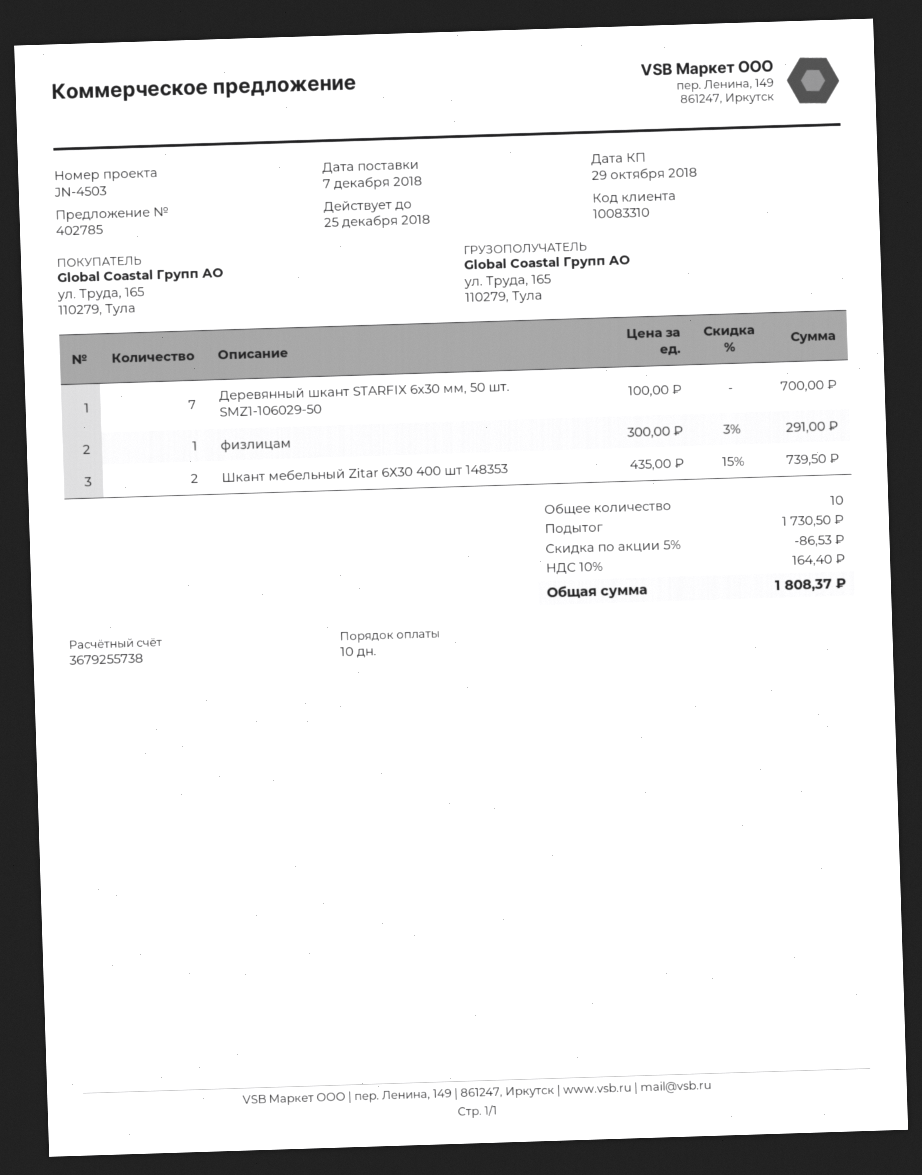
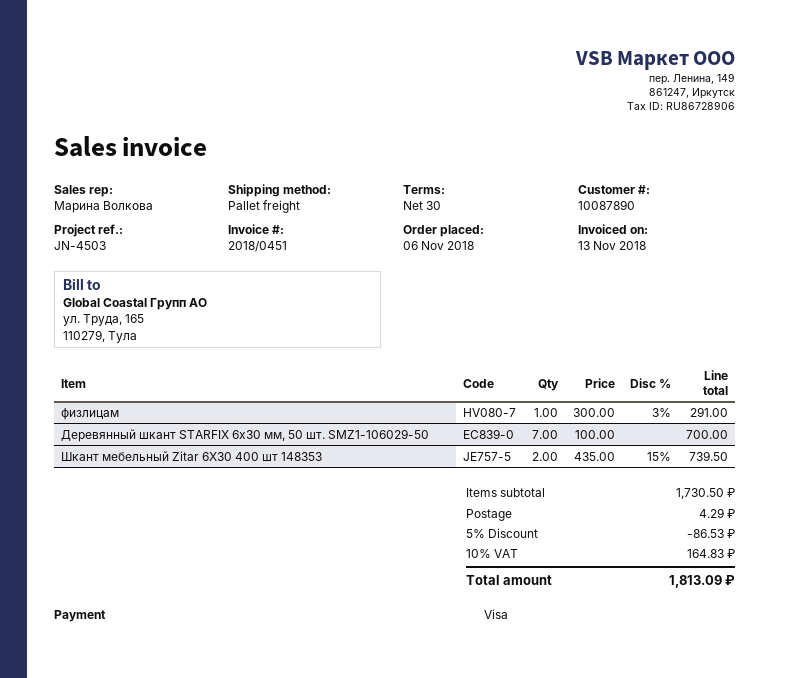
payment terms: 10 days -> 30 days
customer number: 10083310 -> 10087890
shipping: none -> 4.29
tax: 10% = 164.40 -> 10% = 164.83
total: 1808.37 -> 1813.09

